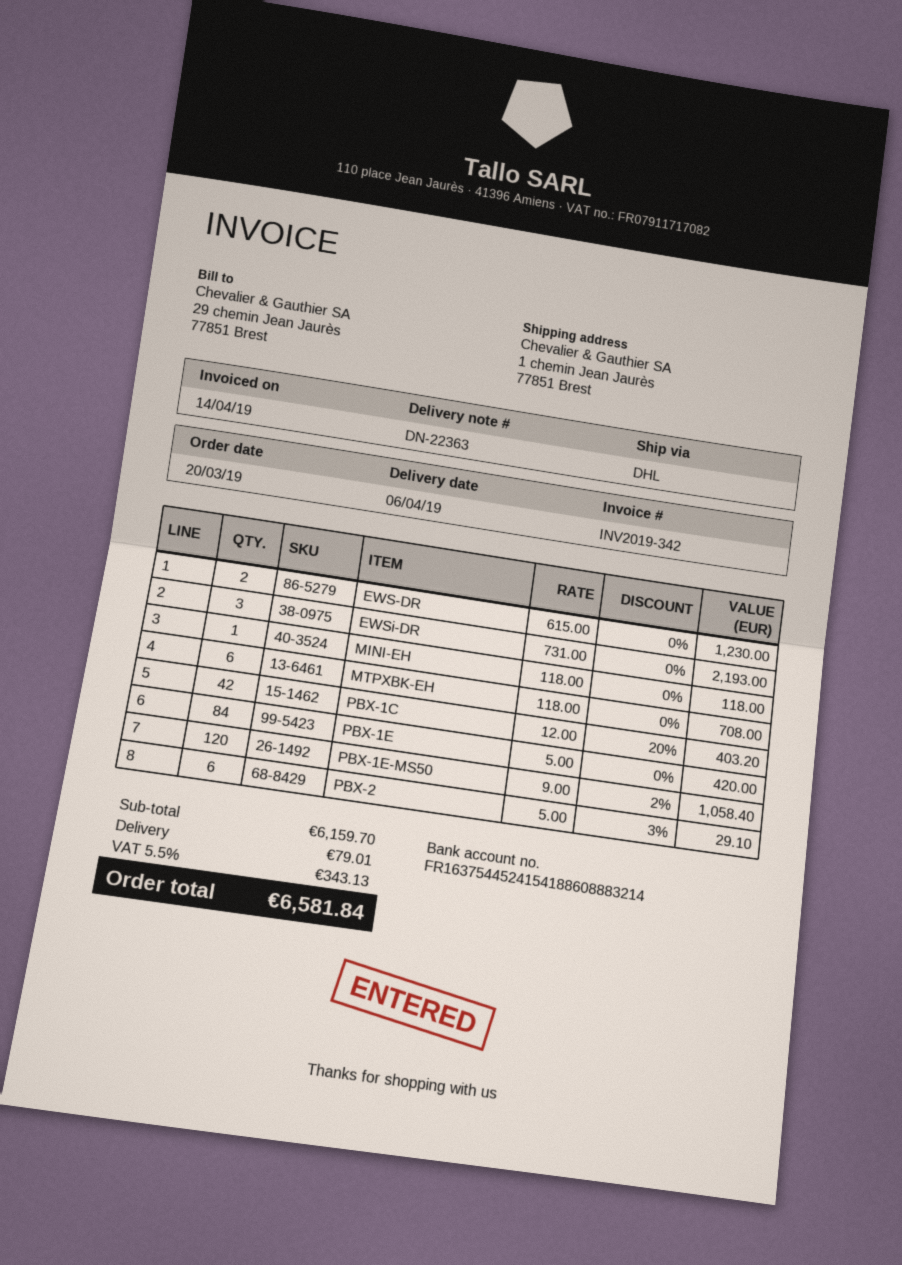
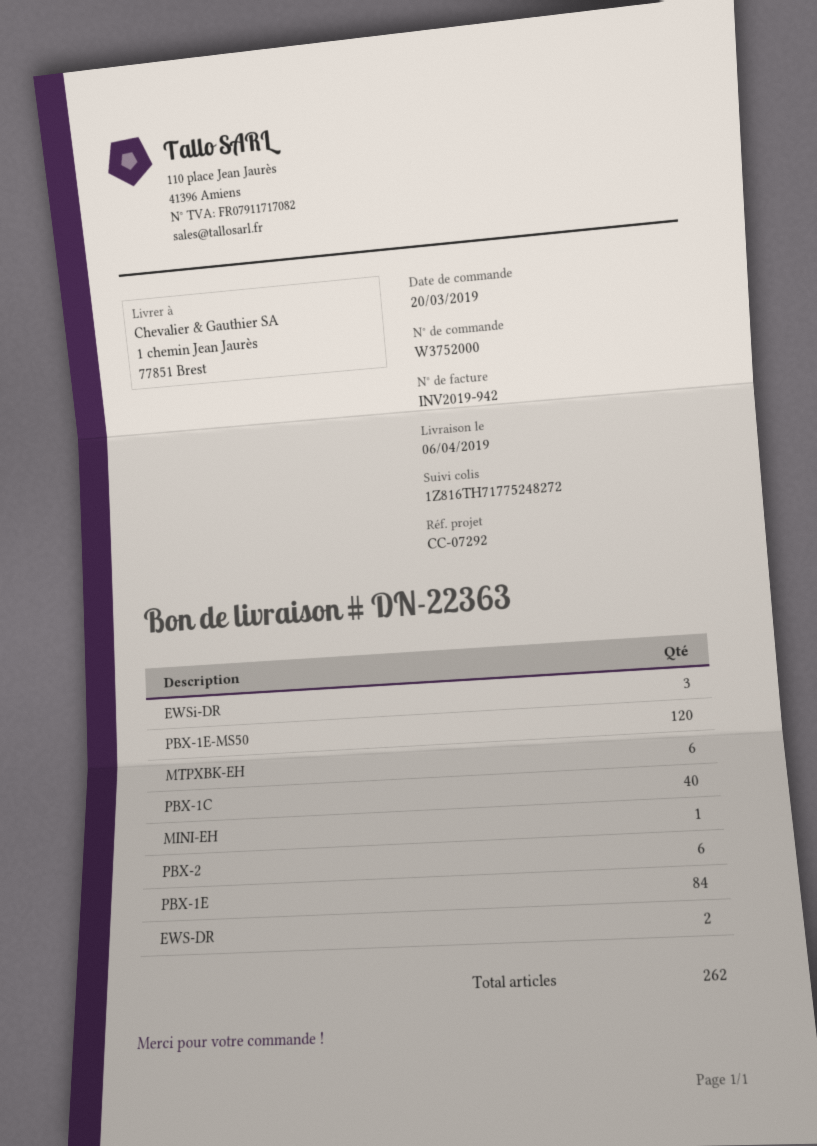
invoice number: INV2019-342 -> INV2019-942
PBX-1C: 42 -> 40

